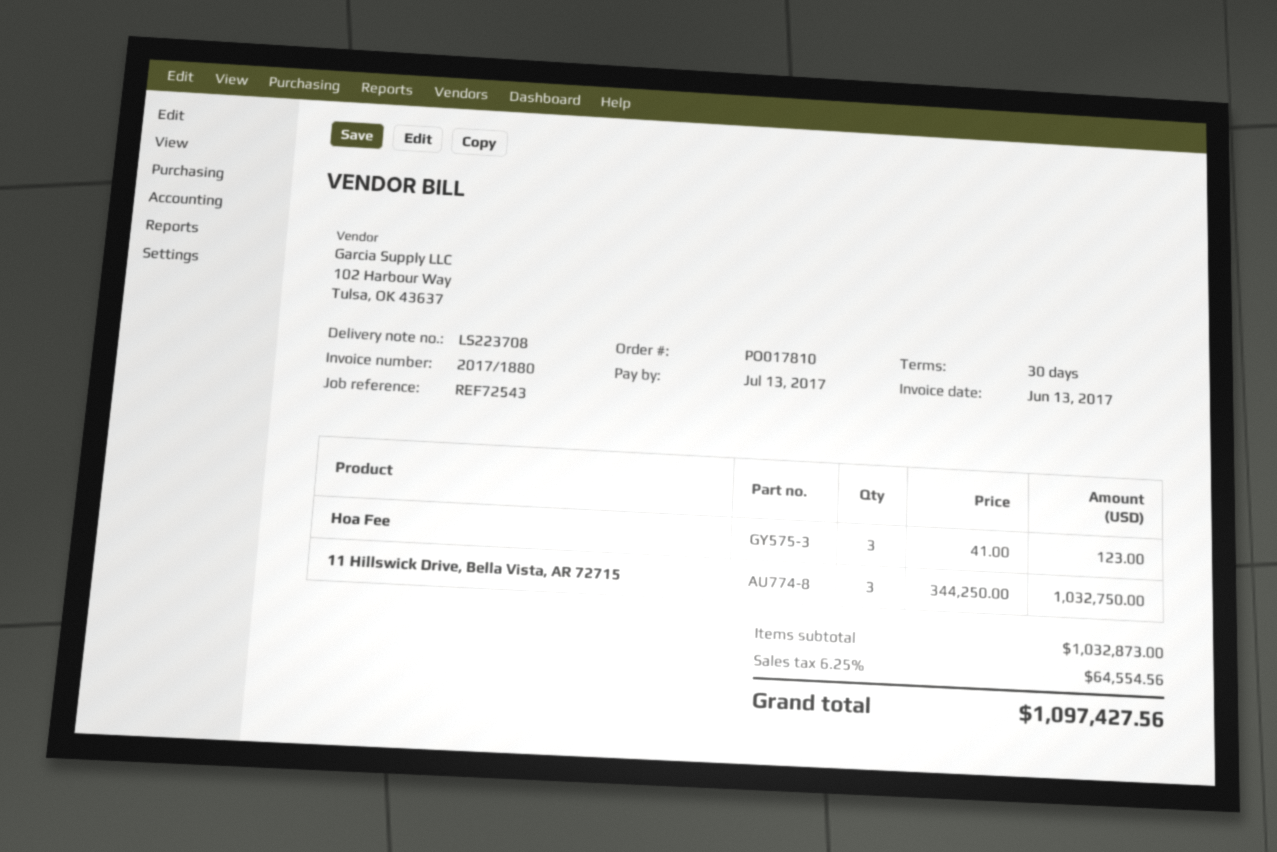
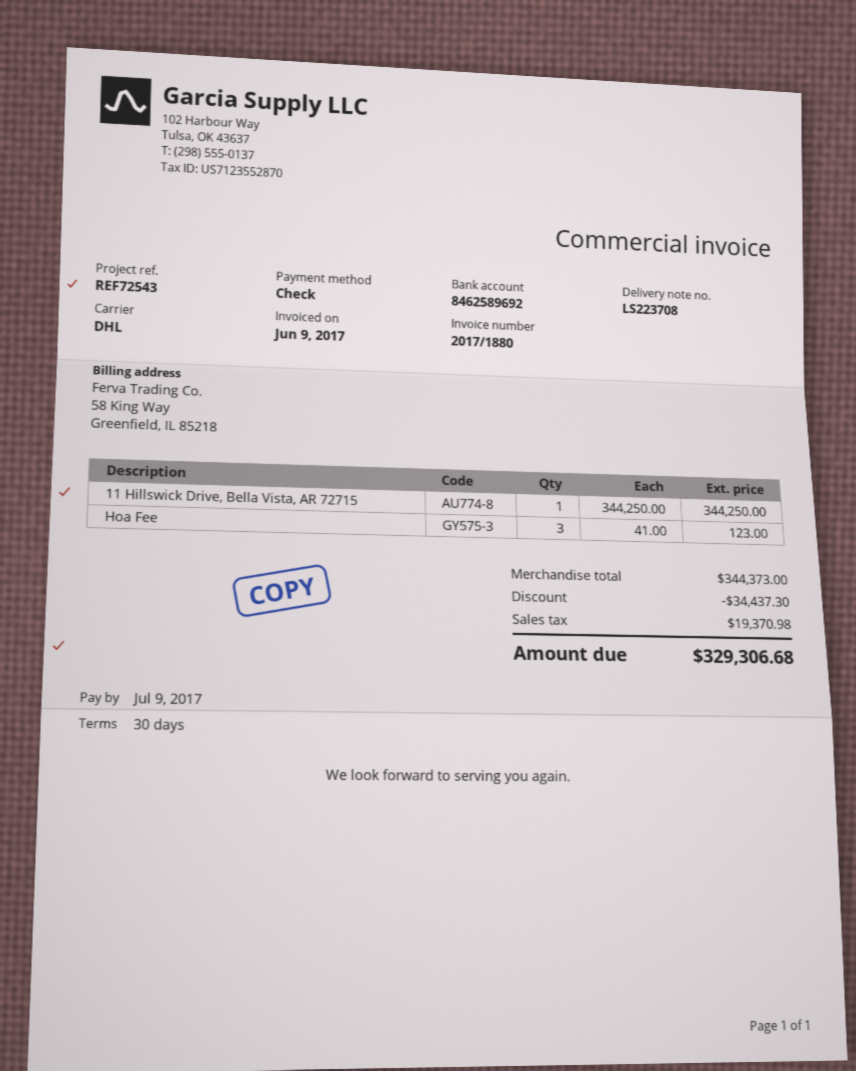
invoice date: 2017-06-13 -> 2017-06-09
due date: 2017-07-13 -> 2017-07-09
11 Hillswick Drive, Bella Vista, AR 72715: 3 x 344250.00 = 1032750.00 -> 1 x 344250.00 = 344250.00
subtotal: 1032873.00 -> 344373.00
discount: none -> 34437.30
tax: 64554.56 -> 19370.98
total: 1097427.56 -> 329306.68

